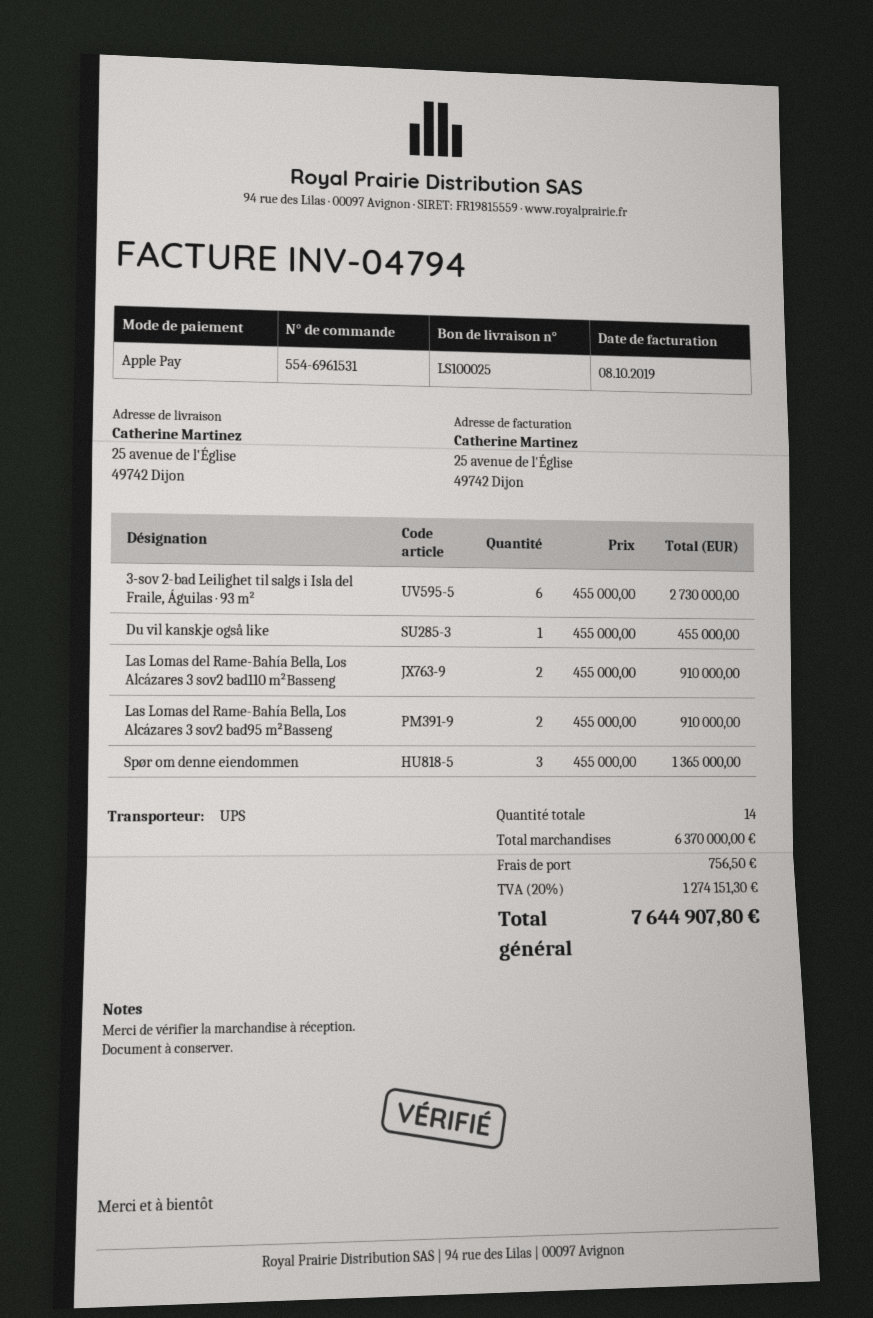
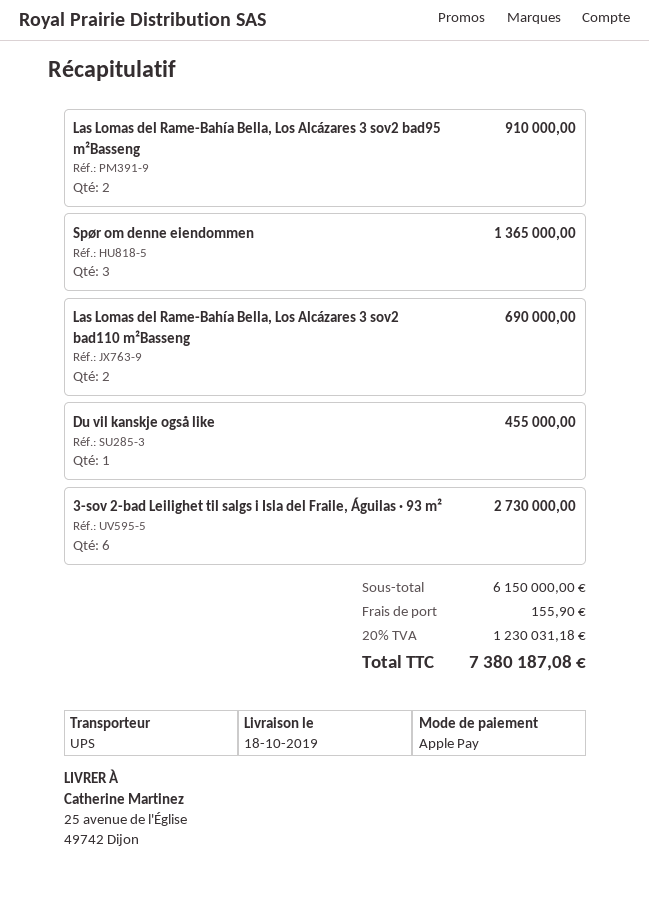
Las Lomas del Rame-Bahía Bella, Los Alcázares 3 sov2 bad110 m²Basseng: 2 for 910000.00 -> 2 for 690000.00
subtotal: 6370000.00 -> 6150000.00
shipping: 756.50 -> 155.90
tax: 20% = 1274151.30 -> 20% = 1230031.18
total: 7644907.80 -> 7380187.08

